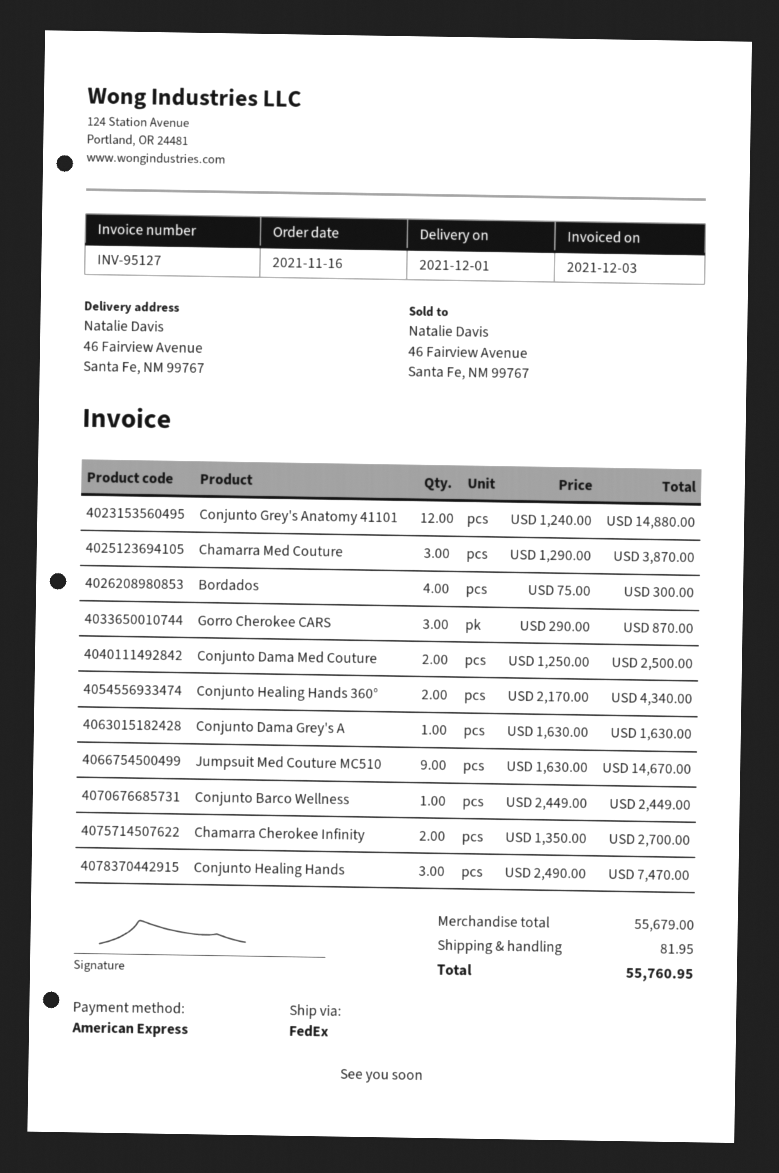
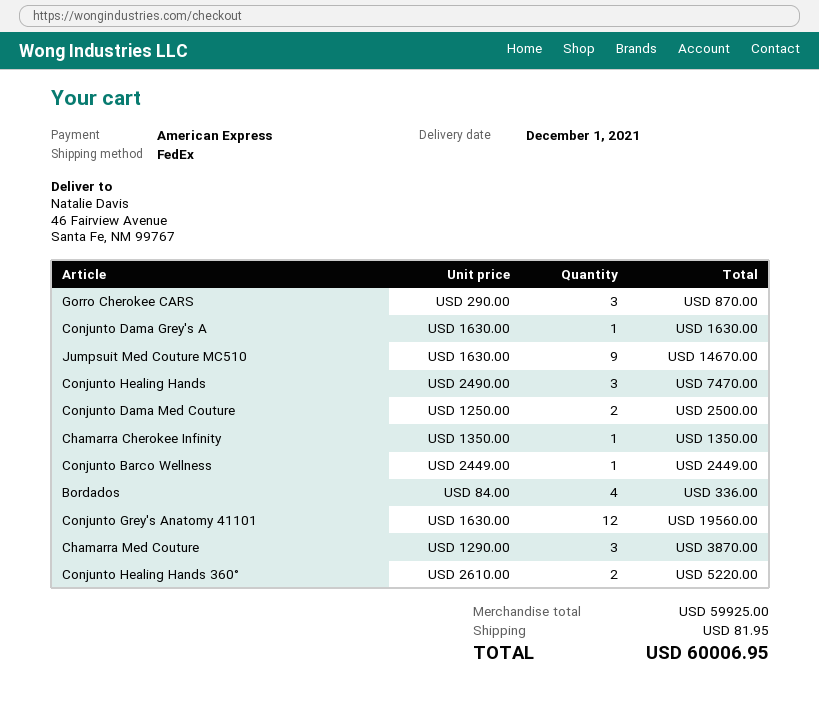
Conjunto Grey's Anatomy 41101: 12 x 1240.00 = 14880.00 -> 12 x 1630.00 = 19560.00
Bordados: 4 x 75.00 = 300.00 -> 4 x 84.00 = 336.00
Conjunto Healing Hands 360°: 2 x 2170.00 = 4340.00 -> 2 x 2610.00 = 5220.00
Chamarra Cherokee Infinity: 2 x 1350.00 = 2700.00 -> 1 x 1350.00 = 1350.00
subtotal: 55679.00 -> 59925.00
total: 55760.95 -> 60006.95

